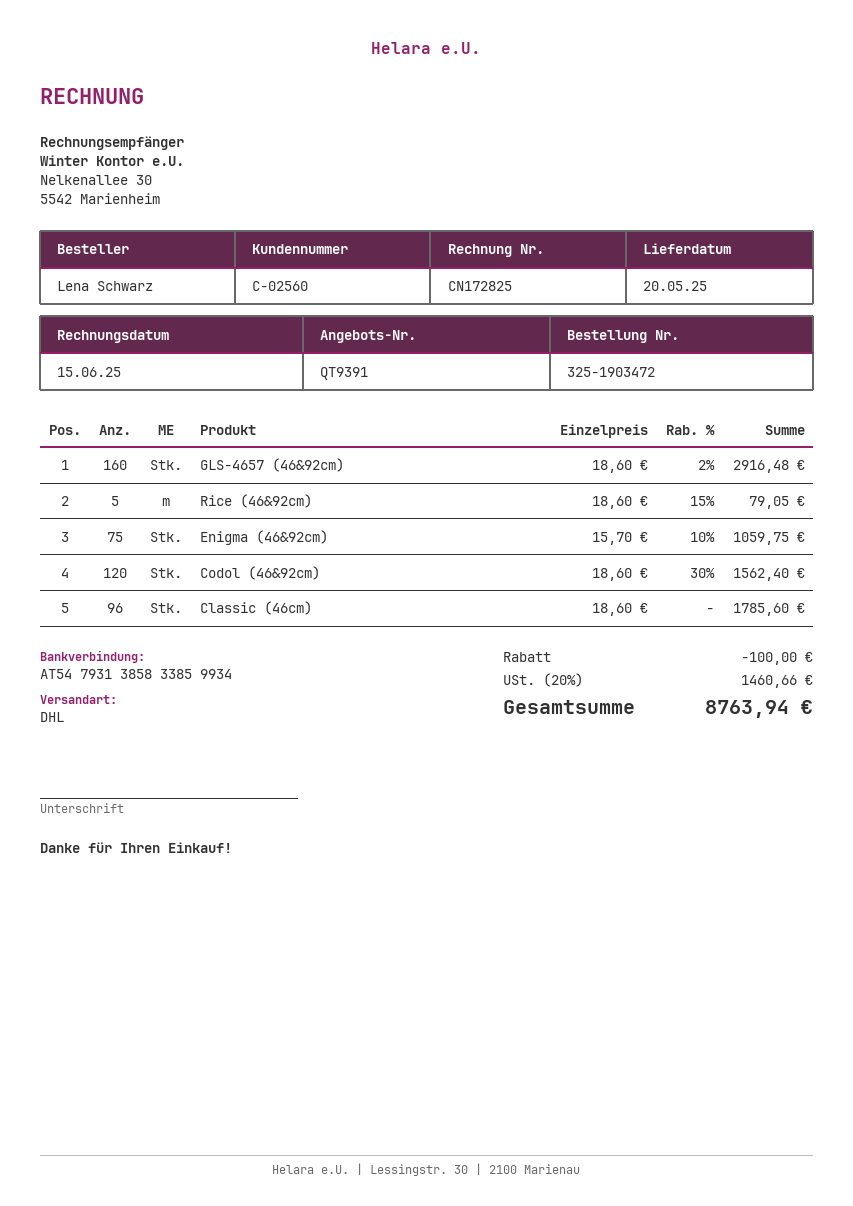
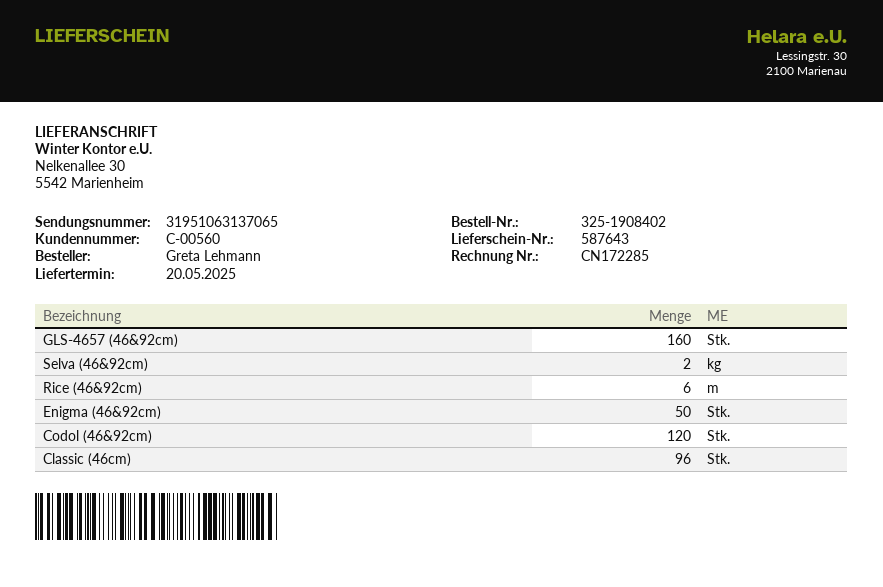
order number: 325-1903472 -> 325-1908402
invoice number: CN172825 -> CN172285
customer number: C-02560 -> C-00560
ordered by: Lena Schwarz -> Greta Lehmann
Rice (46&92cm): 5 -> 6
Enigma (46&92cm): 75 -> 50
Selva (46&92cm): none -> 2

